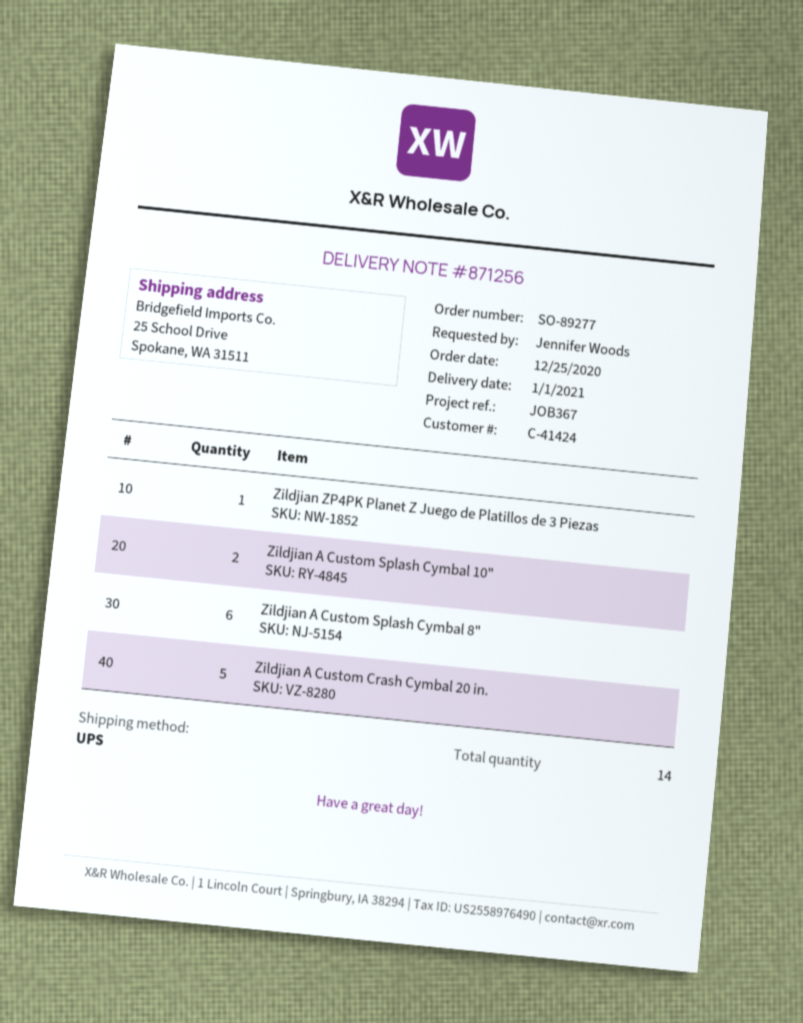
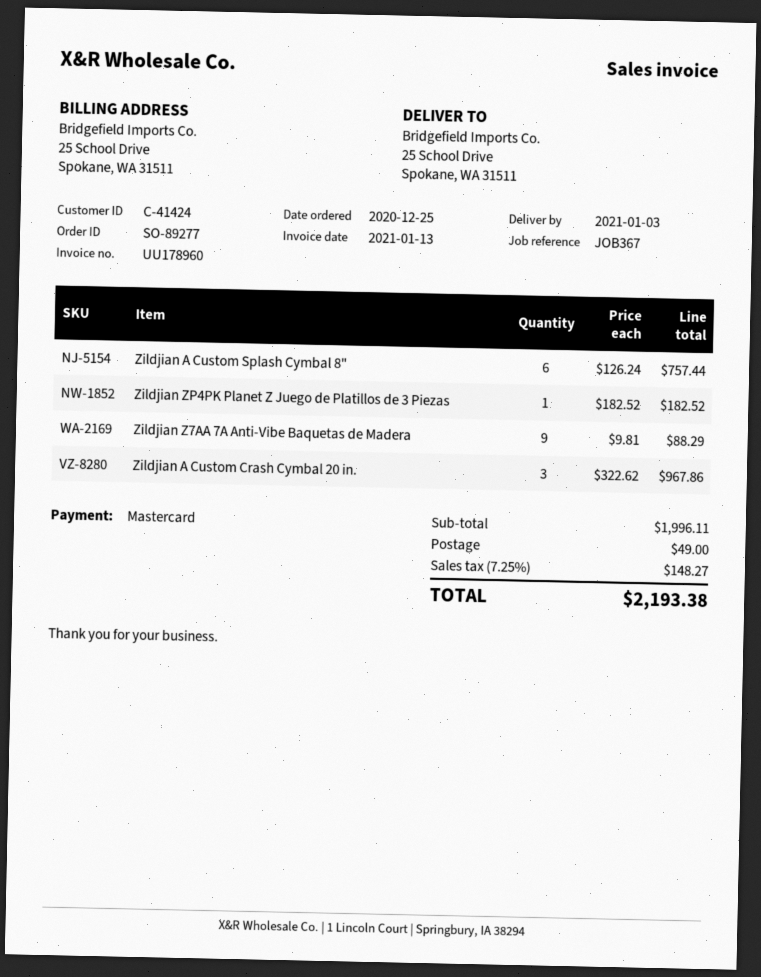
delivery date: 2021-01-01 -> 2021-01-03
Zildjian A Custom Splash Cymbal 10": 2 -> none
Zildjian A Custom Crash Cymbal 20 in.: 5 -> 3
Zildjian Z7AA 7A Anti-Vibe Baquetas de Madera: none -> 9

